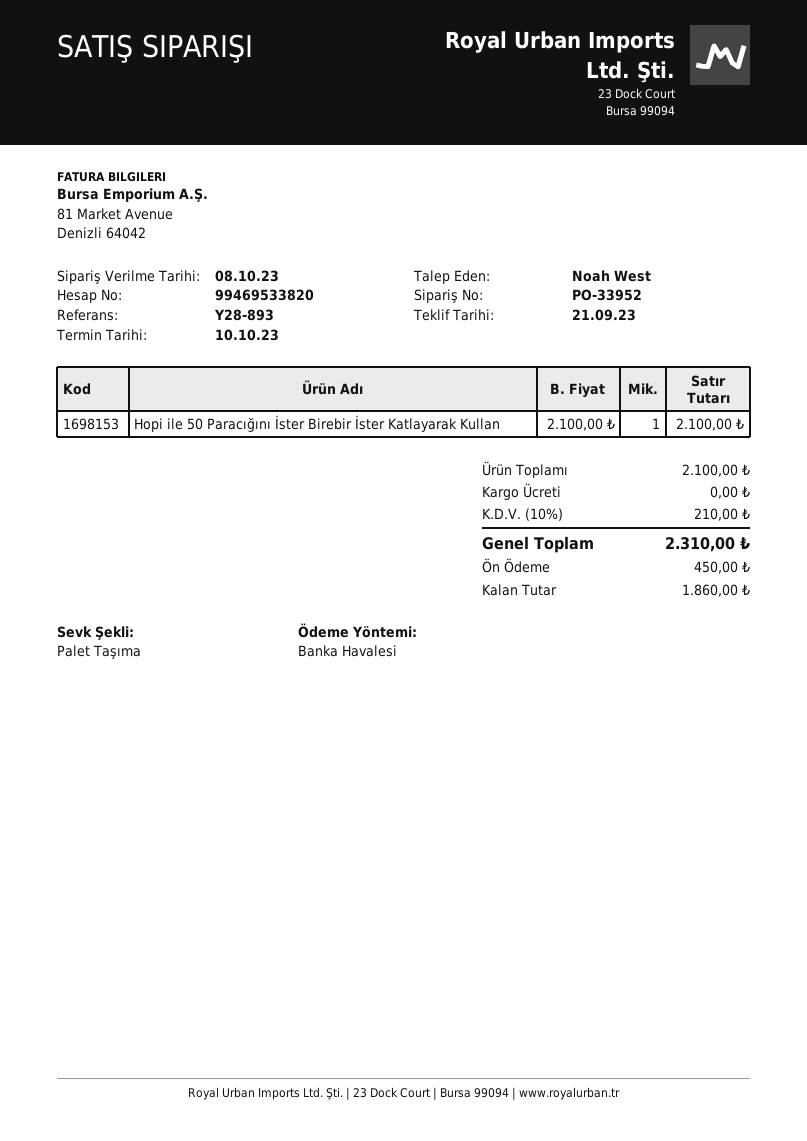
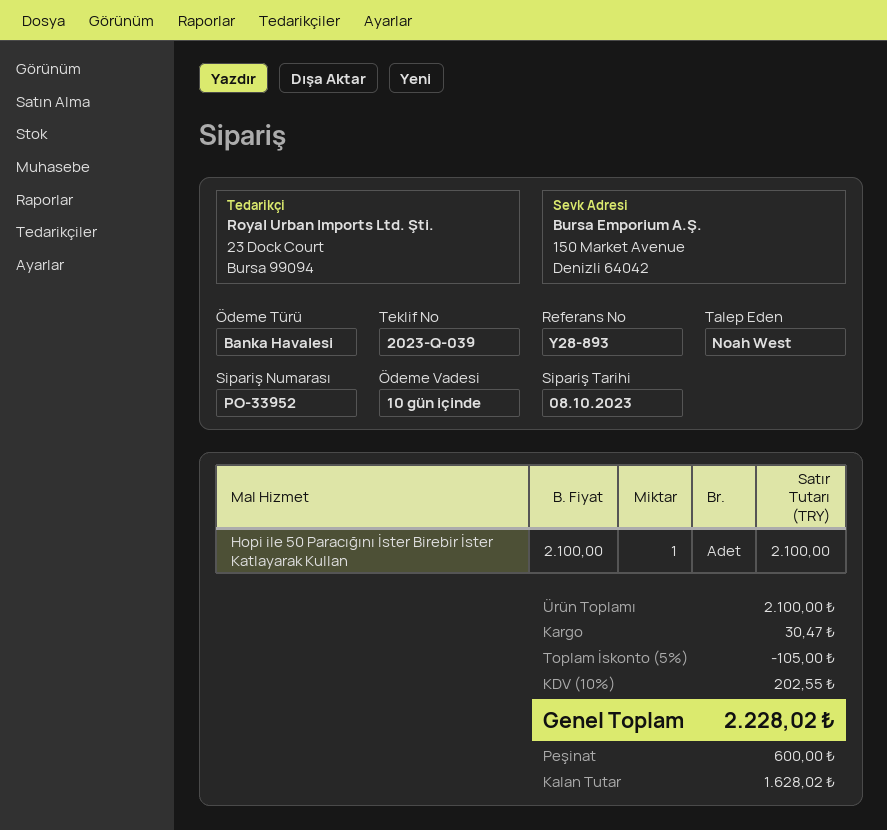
discount: none -> 5% = 105.00
shipping: 0.00 -> 30.47
tax: 10% = 210.00 -> 10% = 202.55
total: 2310.00 -> 2228.02
deposit: 450.00 -> 600.00
balance: 1860.00 -> 1628.02

